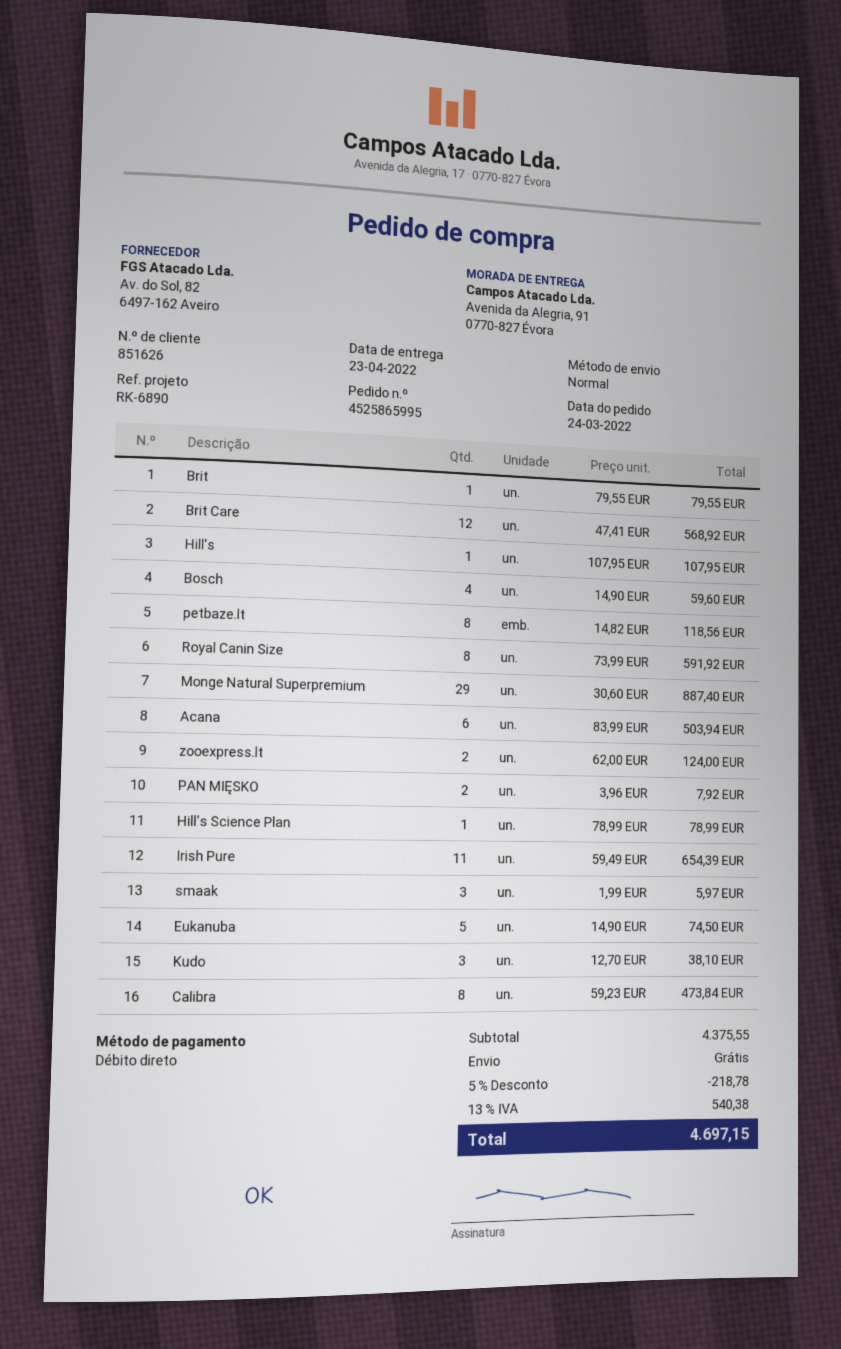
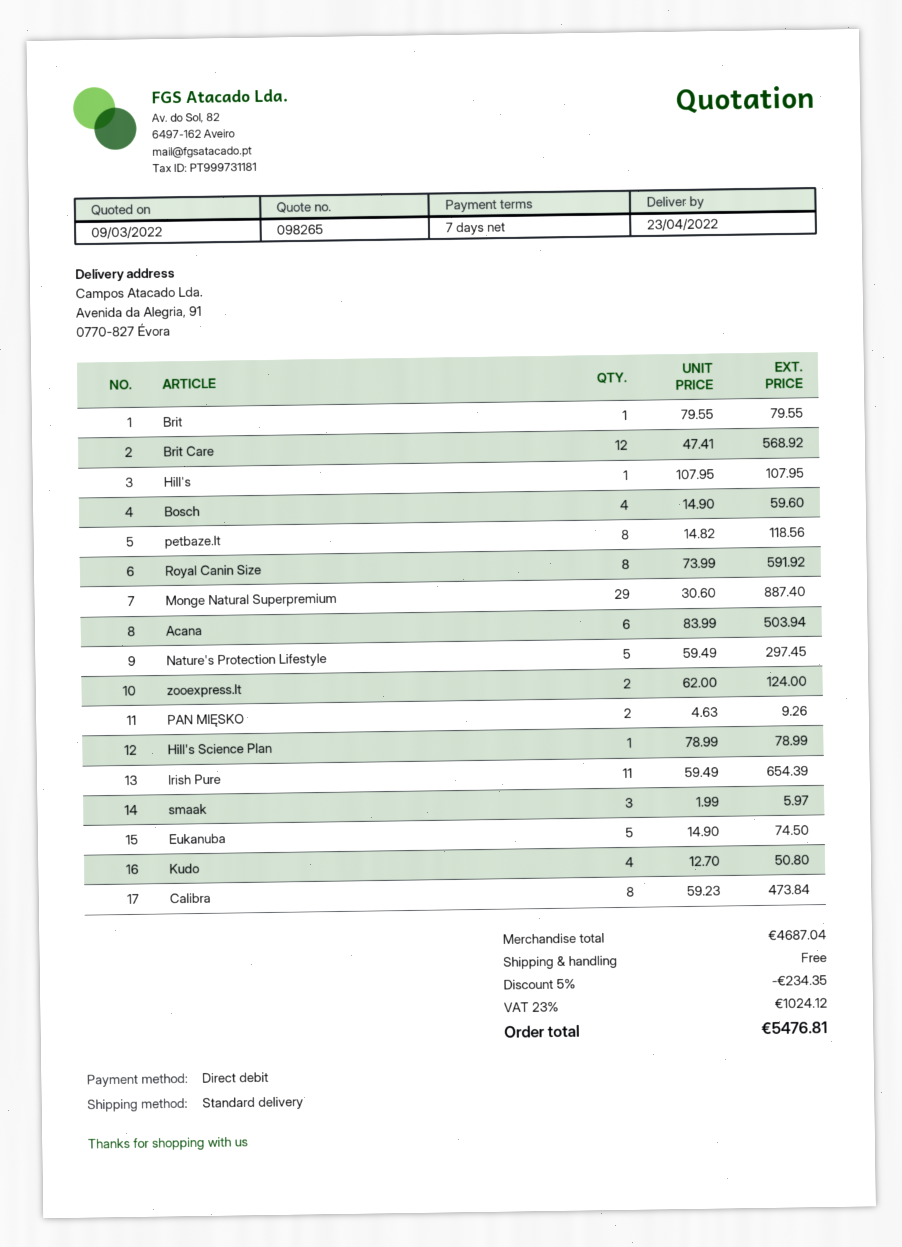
PAN MIĘSKO: 2 x 3.96 = 7.92 -> 2 x 4.63 = 9.26
Kudo: 3 x 12.70 = 38.10 -> 4 x 12.70 = 50.80
Nature's Protection Lifestyle: none -> 5 x 59.49 = 297.45
subtotal: 4375.55 -> 4687.04
discount: 5% = 218.78 -> 5% = 234.35
tax: 13% = 540.38 -> 23% = 1024.12
total: 4697.15 -> 5476.81

